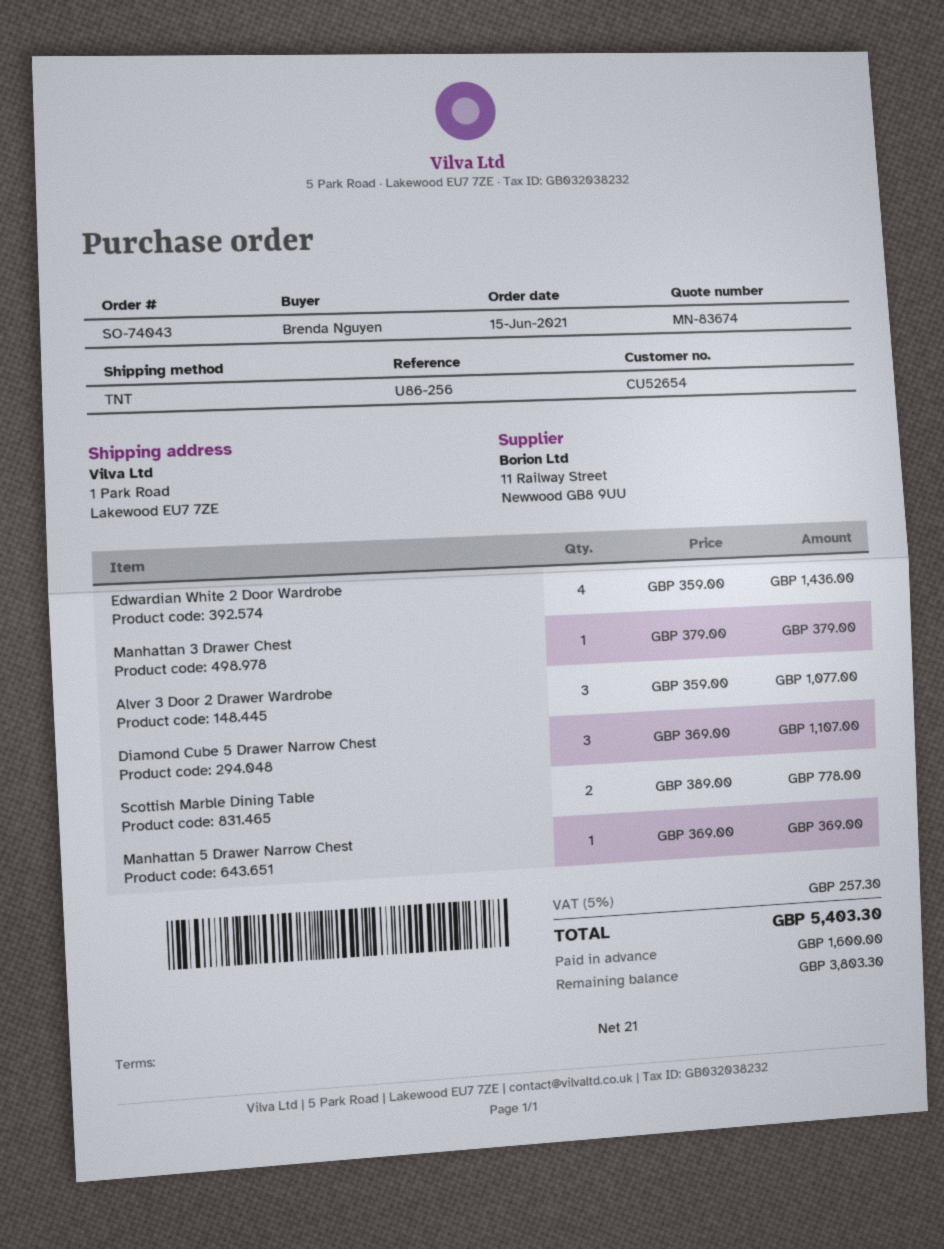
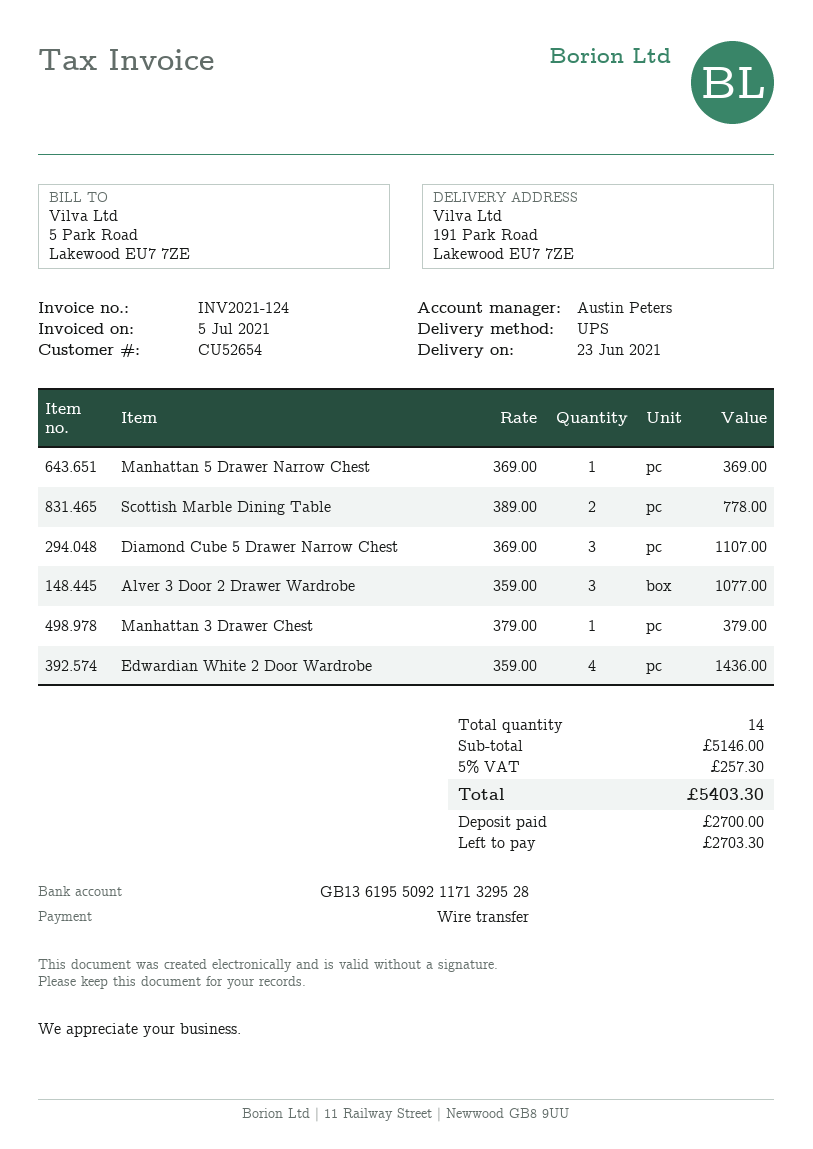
shipping method: TNT -> UPS
ship to: 1 Park Road, Lakewood EU7 7ZE -> 191 Park Road, Lakewood EU7 7ZE
deposit: 1600.00 -> 2700.00
balance: 3803.30 -> 2703.30

